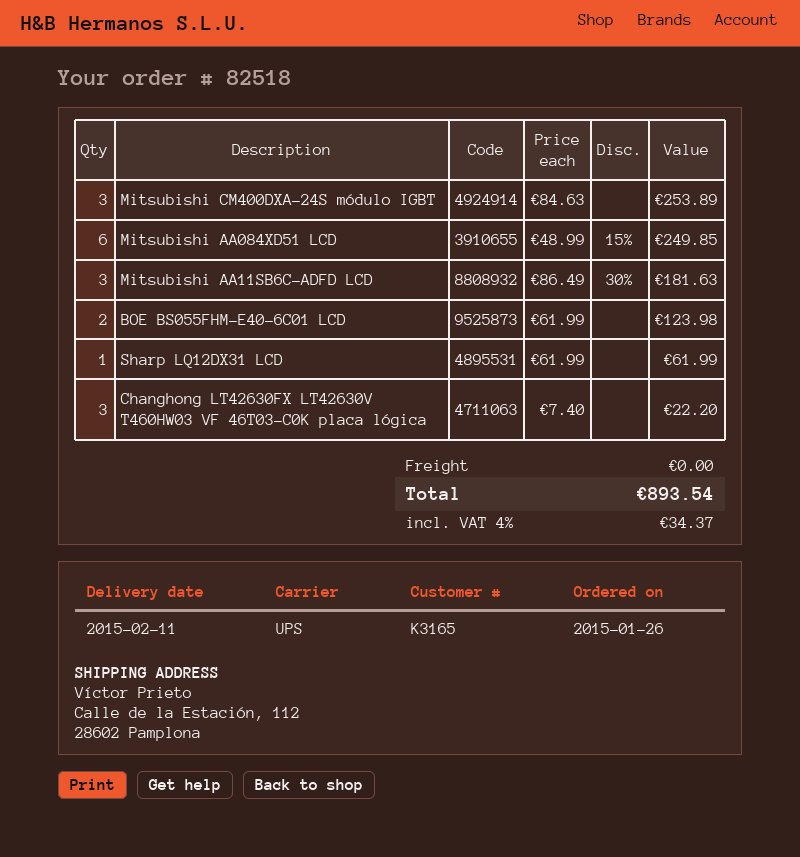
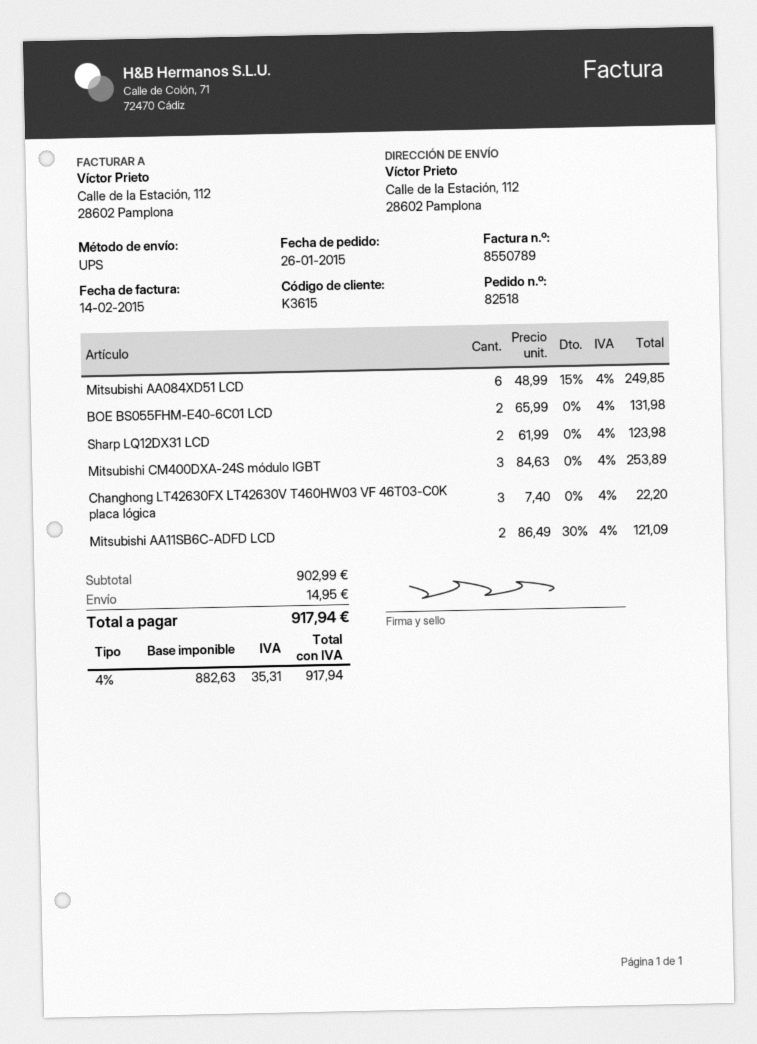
customer number: K3165 -> K3615
Mitsubishi AA11SB6C-ADFD LCD: 3 x 86.49 - 30% = 181.63 -> 2 x 86.49 - 30% = 121.09
BOE BS055FHM-E40-6C01 LCD: 2 x 61.99 = 123.98 -> 2 x 65.99 = 131.98
Sharp LQ12DX31 LCD: 1 x 61.99 = 61.99 -> 2 x 61.99 = 123.98
shipping: 0.00 -> 14.95
tax: 4% = 34.37 -> 4% = 35.31
total: 893.54 -> 917.94

